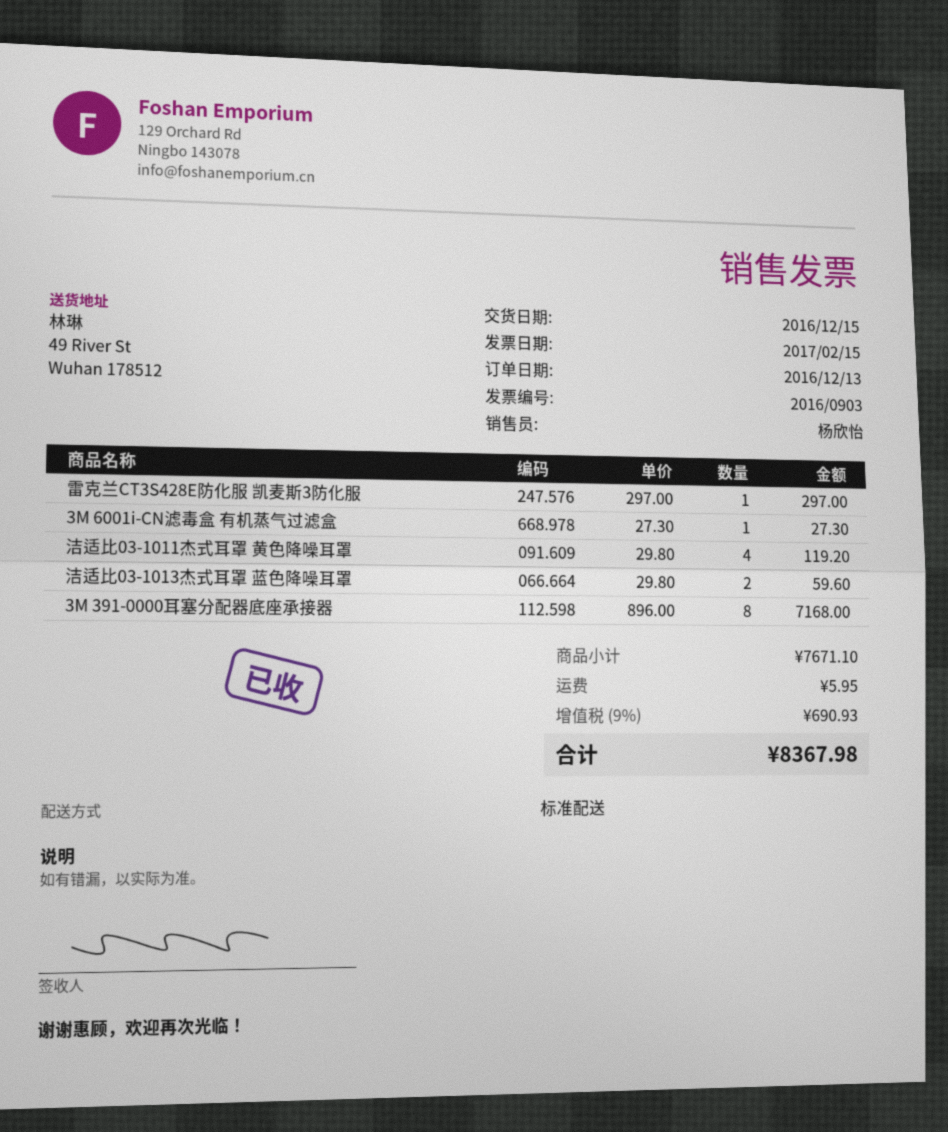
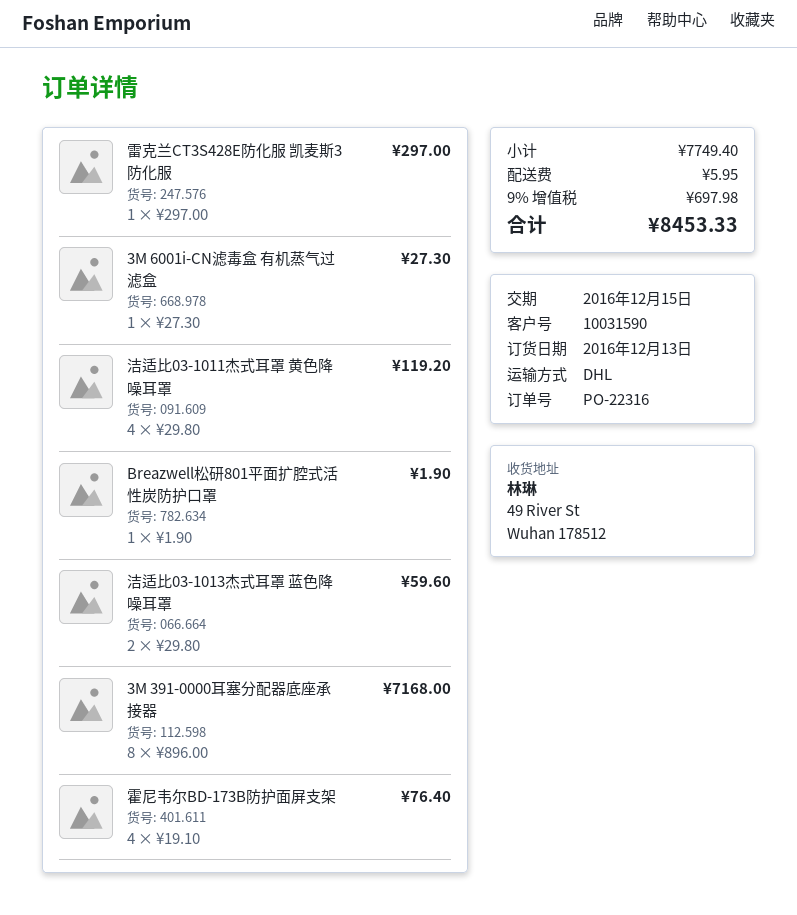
shipping method: standard -> DHL
Breazwell松研801平面扩腔式活性炭防护口罩: none -> 1 x 1.90 = 1.90
霍尼韦尔BD-173B防护面屏支架: none -> 4 x 19.10 = 76.40
subtotal: 7671.10 -> 7749.40
tax: 9% = 690.93 -> 9% = 697.98
total: 8367.98 -> 8453.33

